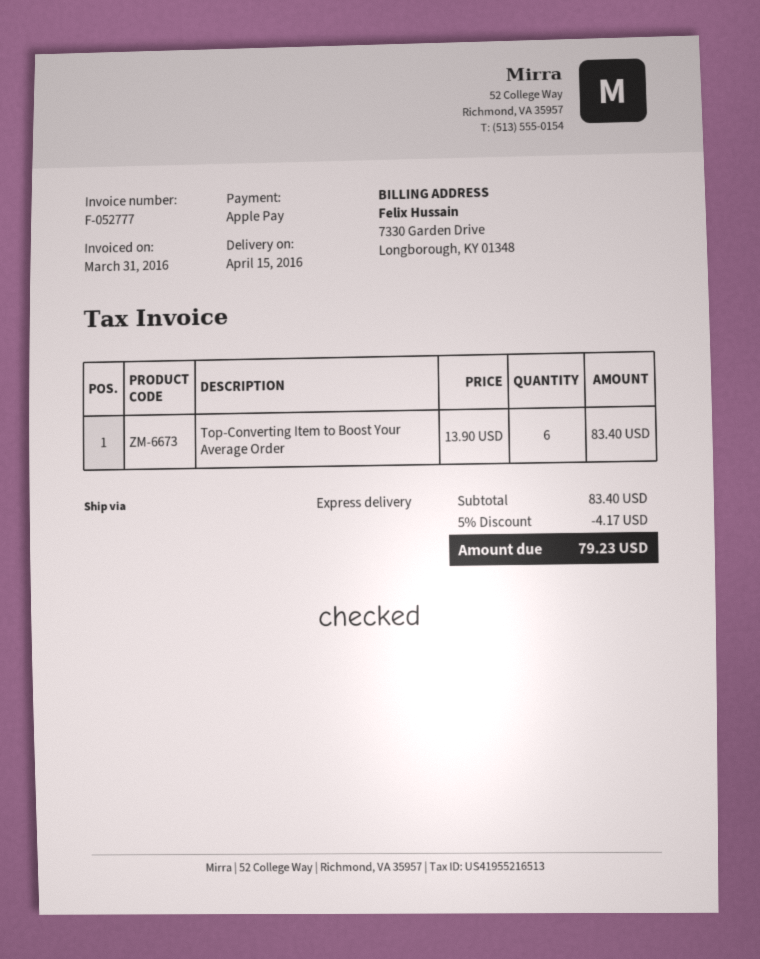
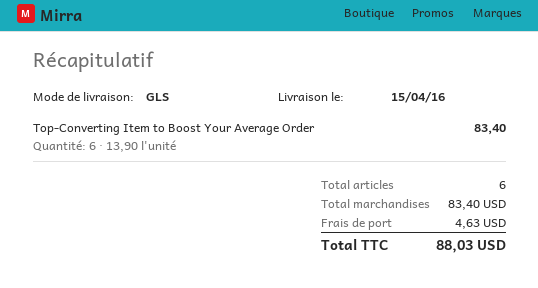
shipping method: express -> GLS
discount: 5% = 4.17 -> none
shipping: none -> 4.63
total: 79.23 -> 88.03

